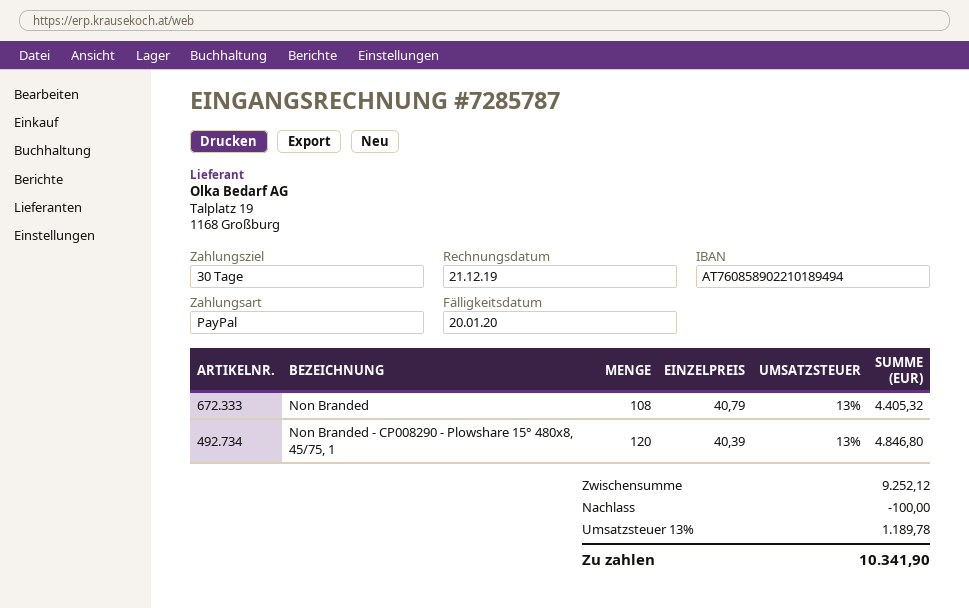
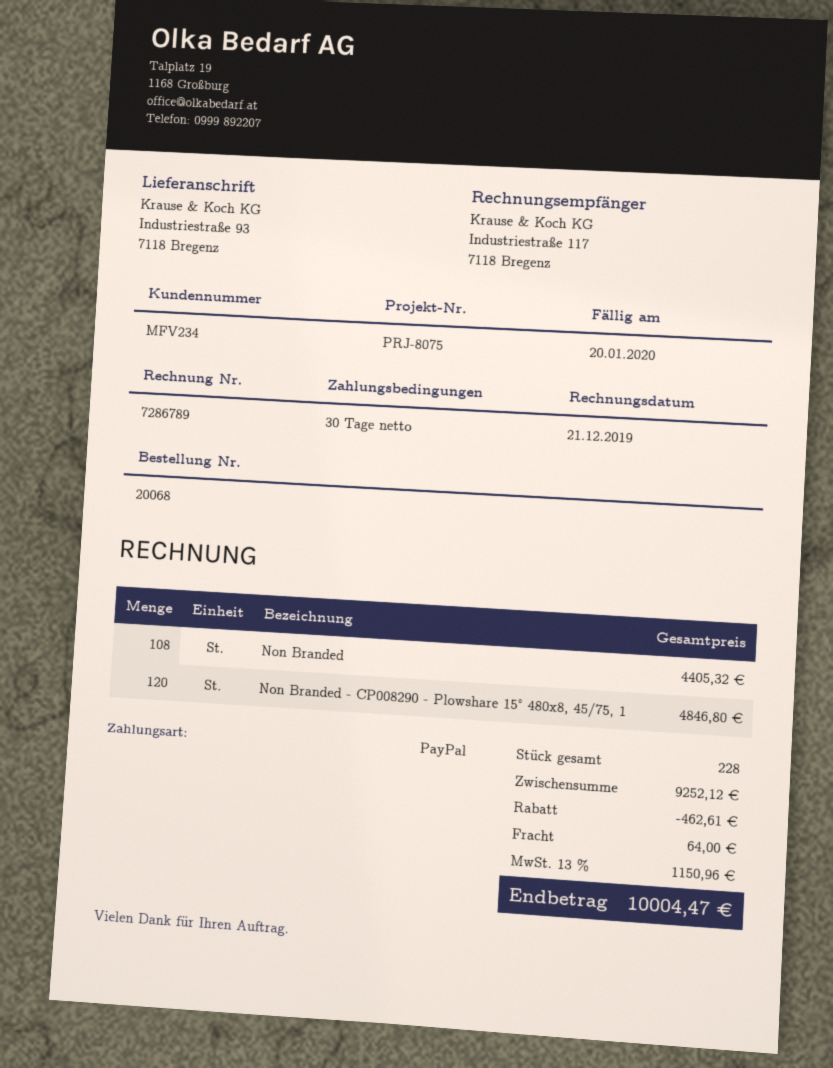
invoice number: 7285787 -> 7286789
discount: 100.00 -> 462.61
shipping: none -> 64.00
tax: 13% = 1189.78 -> 13% = 1150.96
total: 10341.90 -> 10004.47

